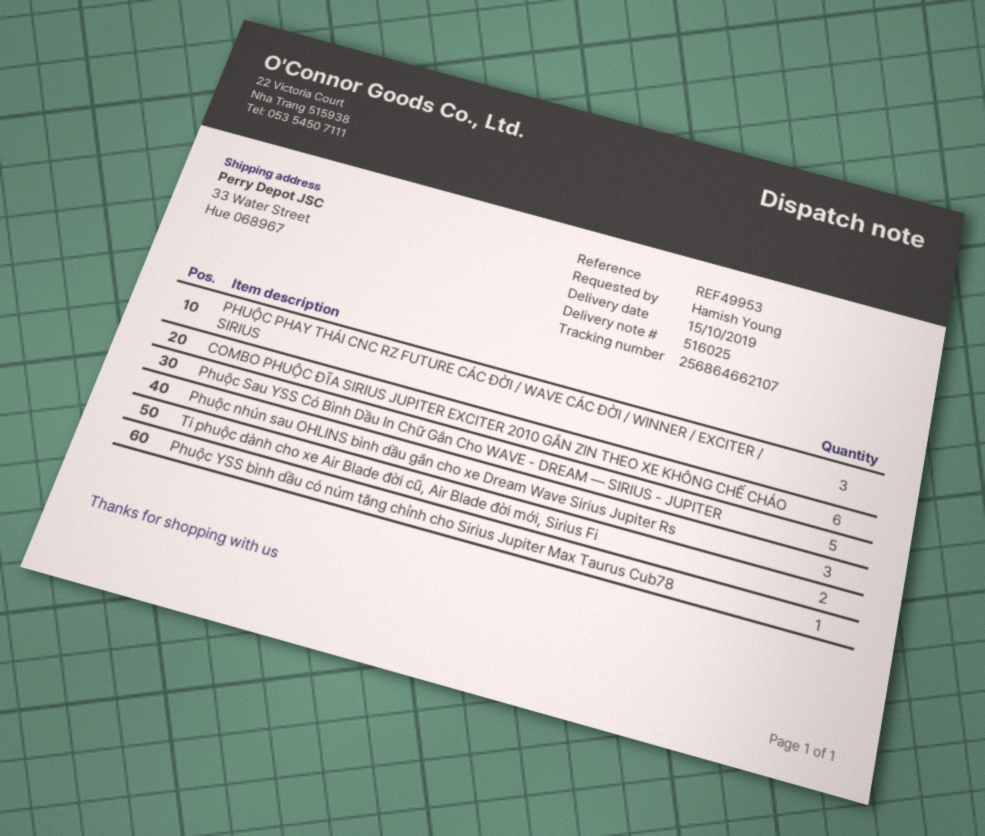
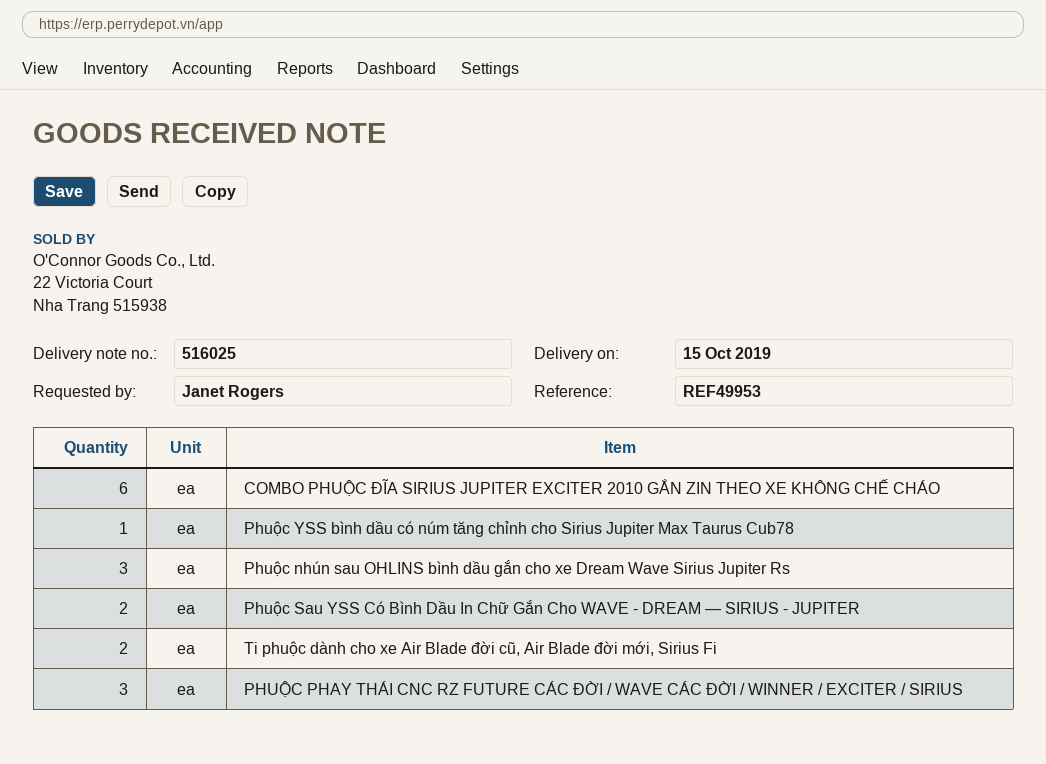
ordered by: Hamish Young -> Janet Rogers
Phuộc Sau YSS Có Bình Dầu In Chữ Gắn Cho WAVE - DREAM — SIRIUS - JUPITER: 5 -> 2

